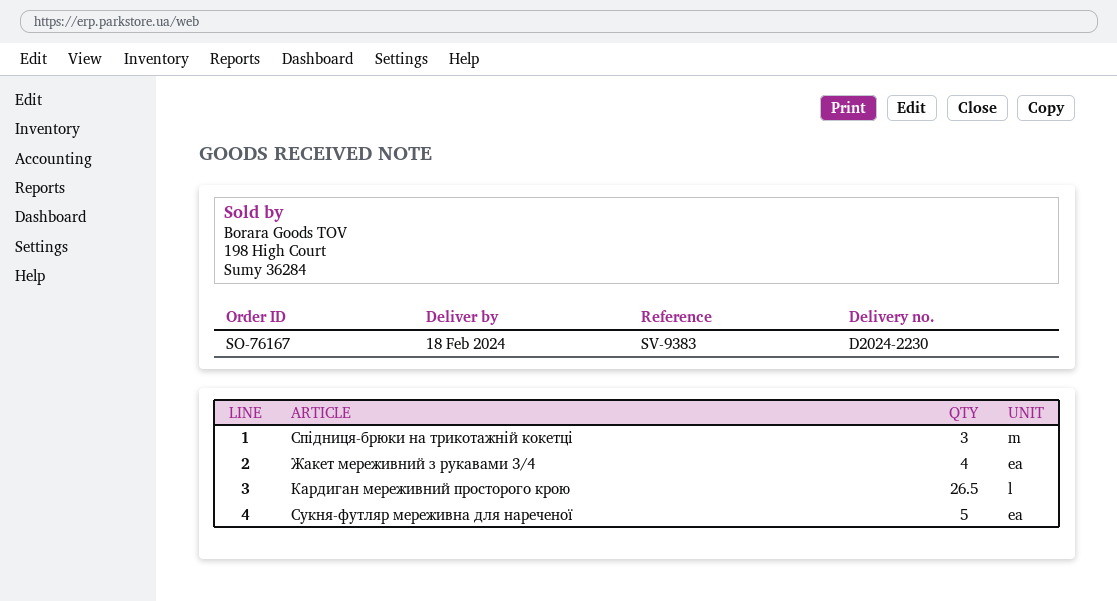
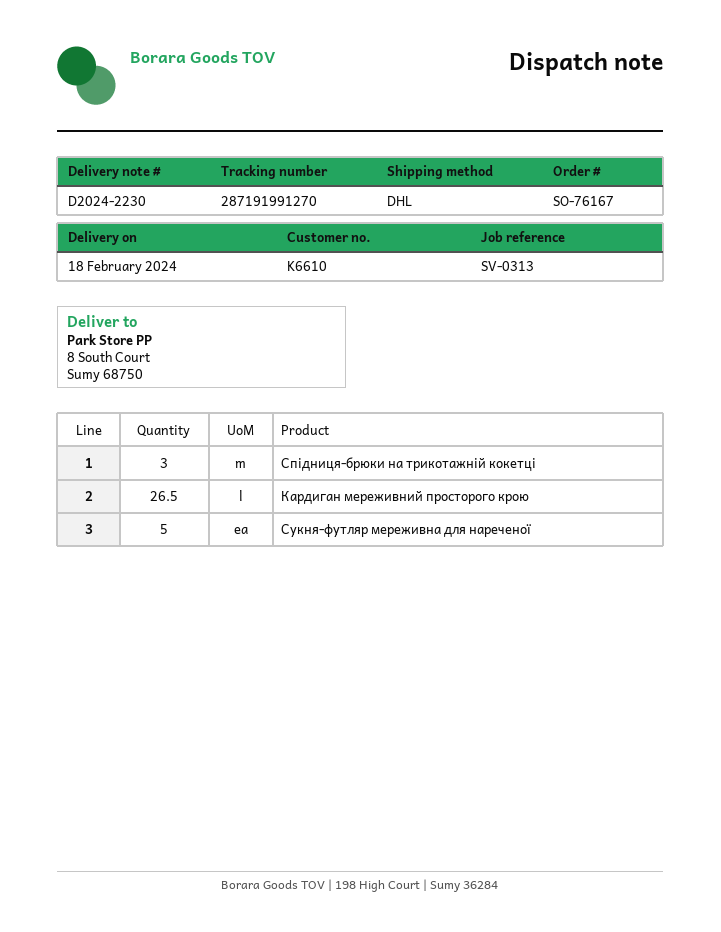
reference: SV-9383 -> SV-0313
Жакет мереживний з рукавами 3/4: 4 -> none

